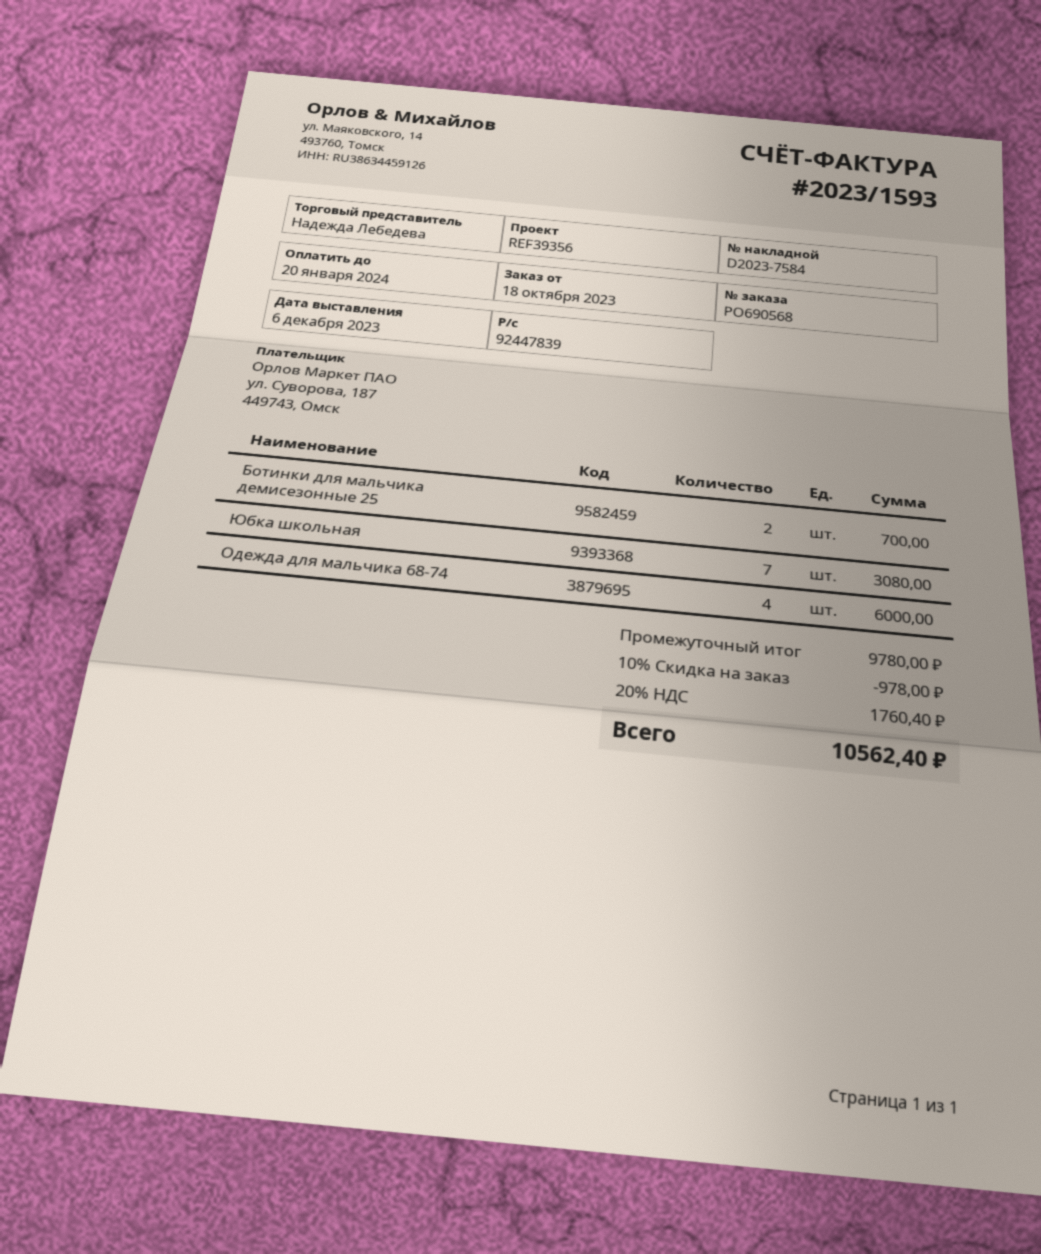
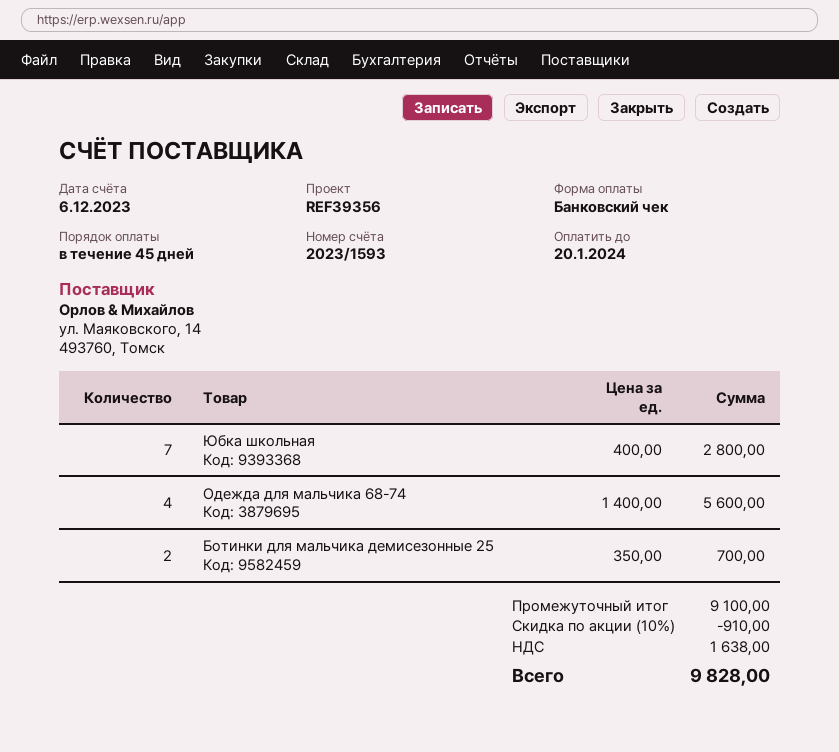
Юбка школьная: 7 for 3080.00 -> 7 for 2800.00
Одежда для мальчика 68-74: 4 for 6000.00 -> 4 for 5600.00
subtotal: 9780.00 -> 9100.00
discount: 10% = 978.00 -> 10% = 910.00
tax: 1760.40 -> 1638.00
total: 10562.40 -> 9828.00

